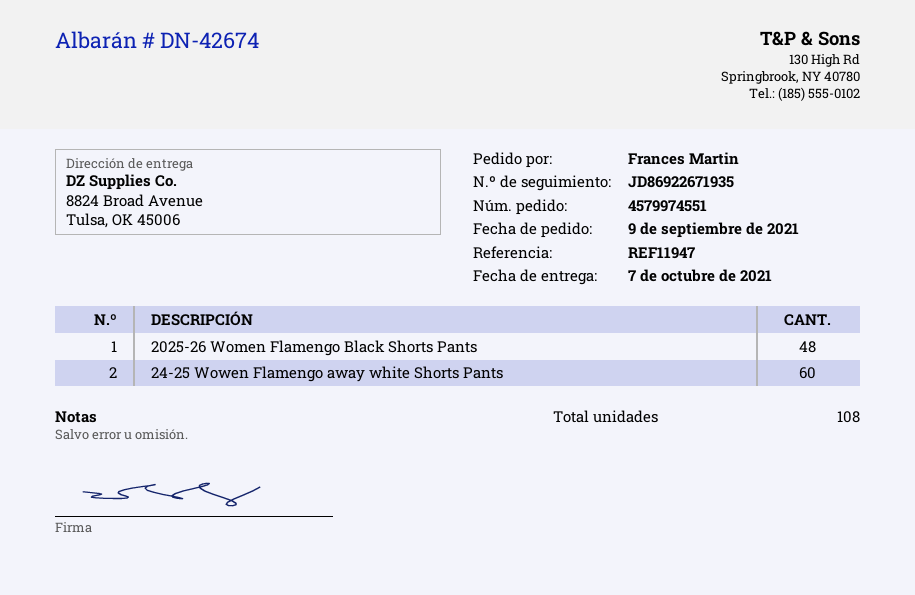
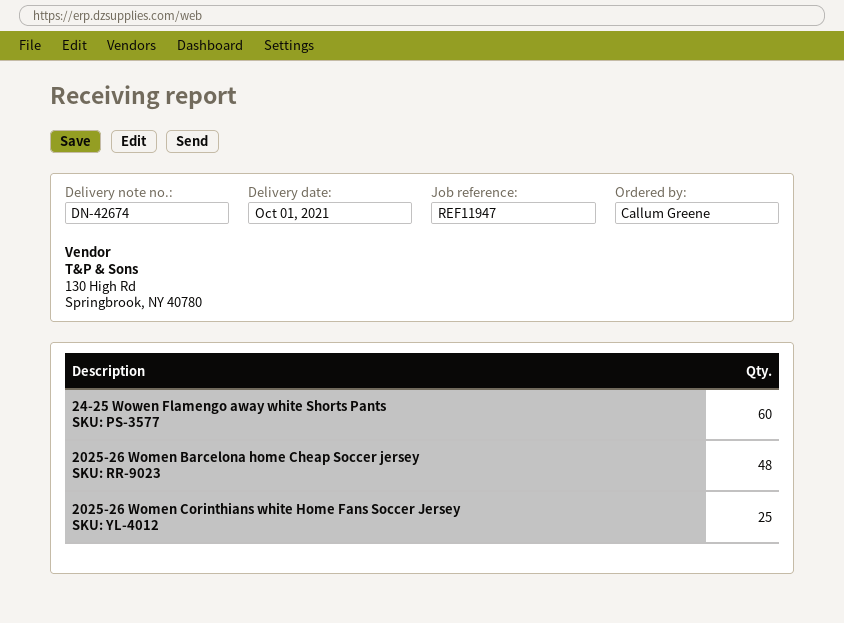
delivery date: 2021-10-07 -> 2021-10-01
ordered by: Frances Martin -> Callum Greene
2025-26 Women Flamengo Black Shorts Pants: 48 -> none
2025-26 Women Barcelona home Cheap Soccer jersey: none -> 48
2025-26 Women Corinthians white Home Fans Soccer Jersey: none -> 25

